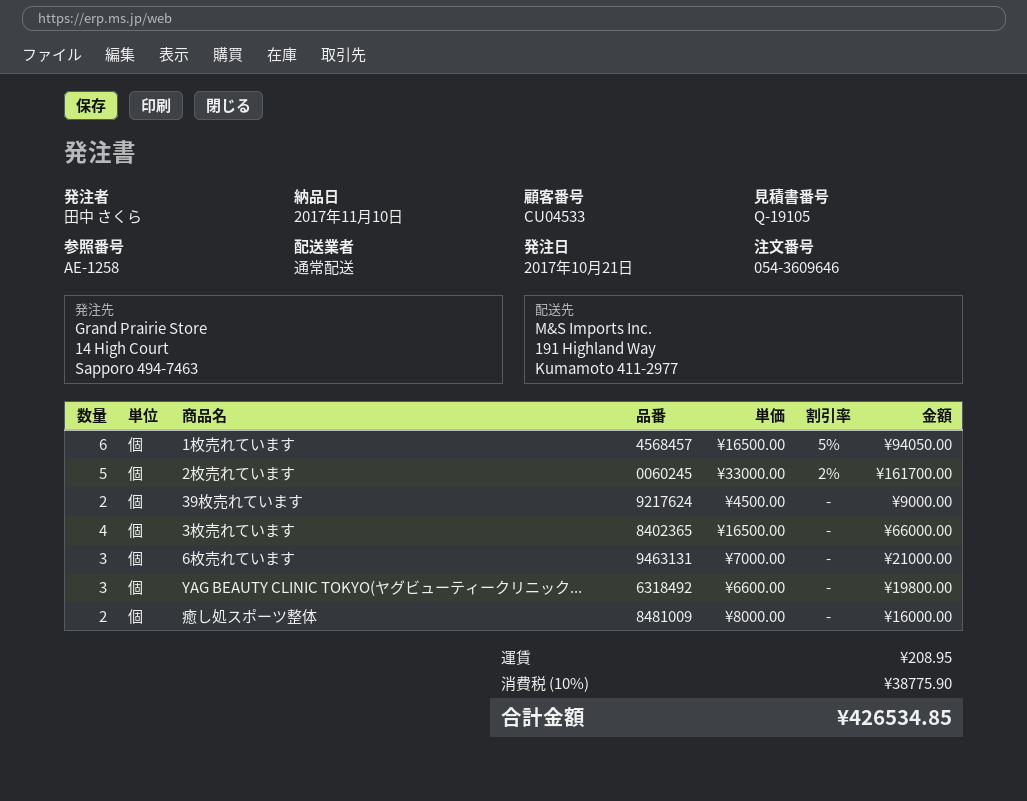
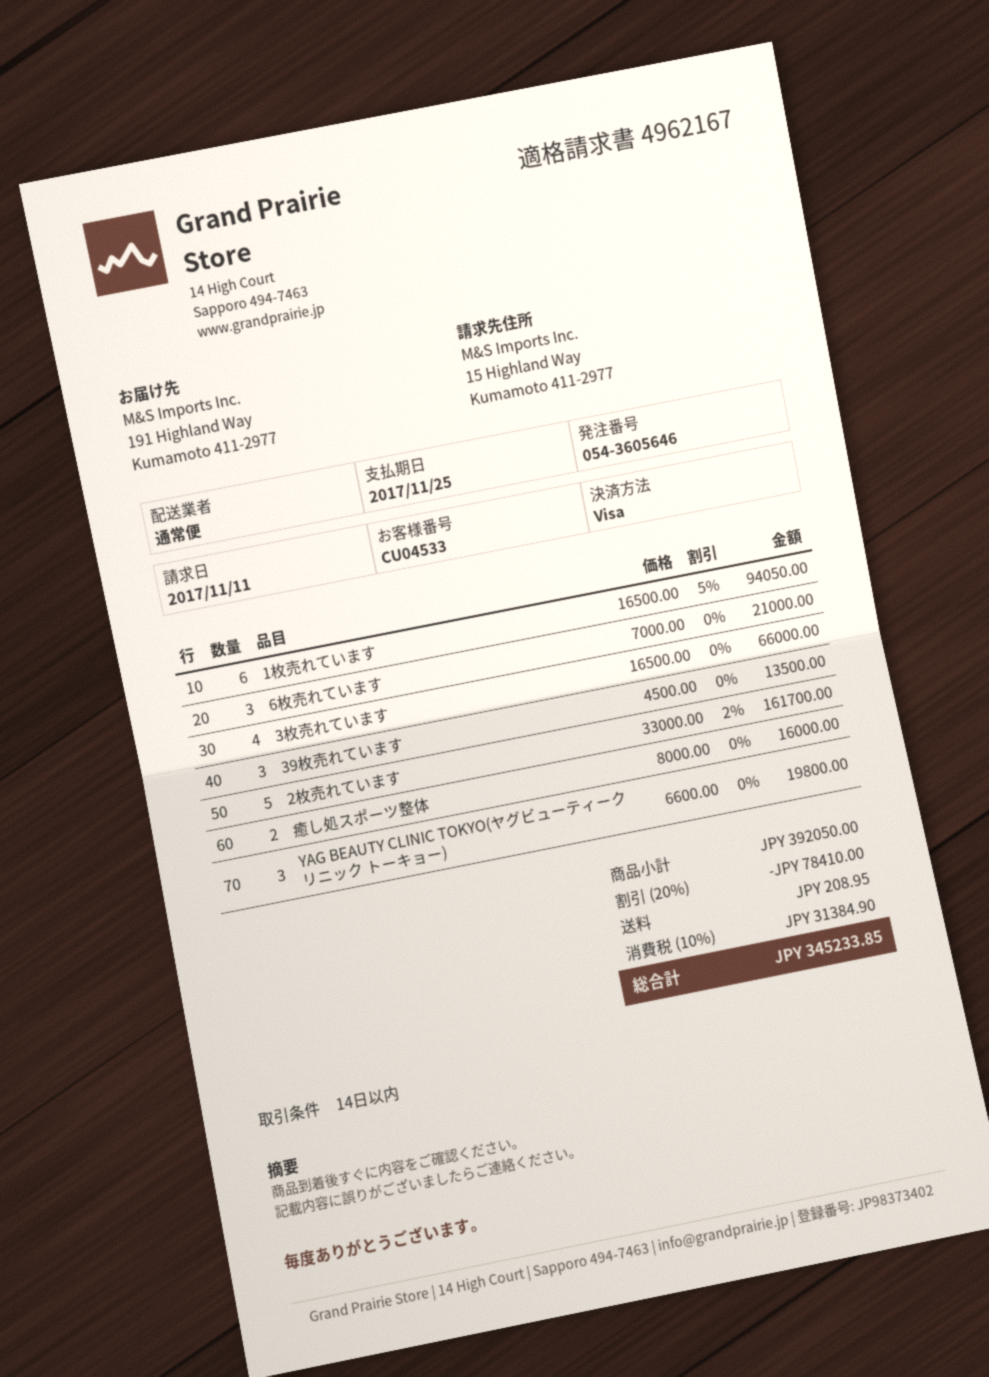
order number: 054-3609646 -> 054-3605646
39枚売れています: 2 x 4500.00 = 9000.00 -> 3 x 4500.00 = 13500.00
discount: none -> 20% = 78410.00
tax: 10% = 38775.90 -> 10% = 31384.90
total: 426534.85 -> 345233.85

